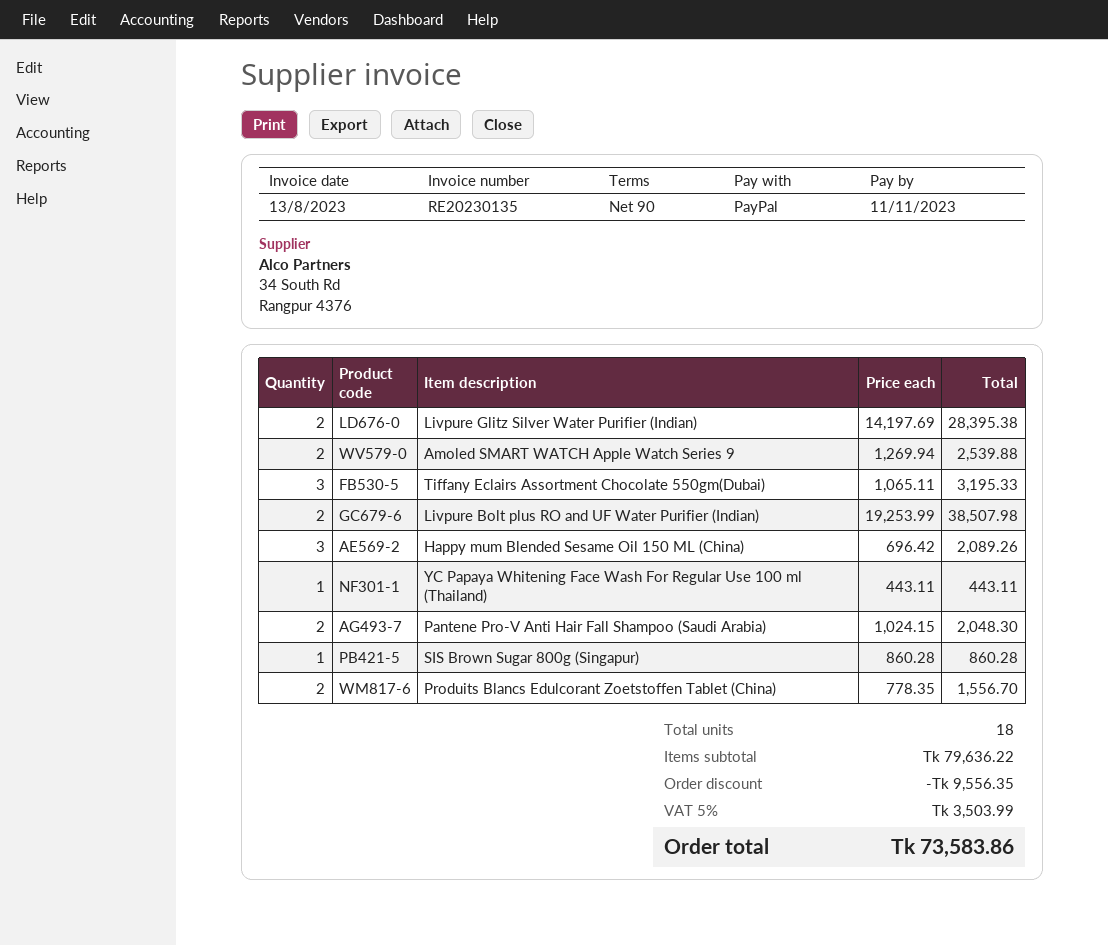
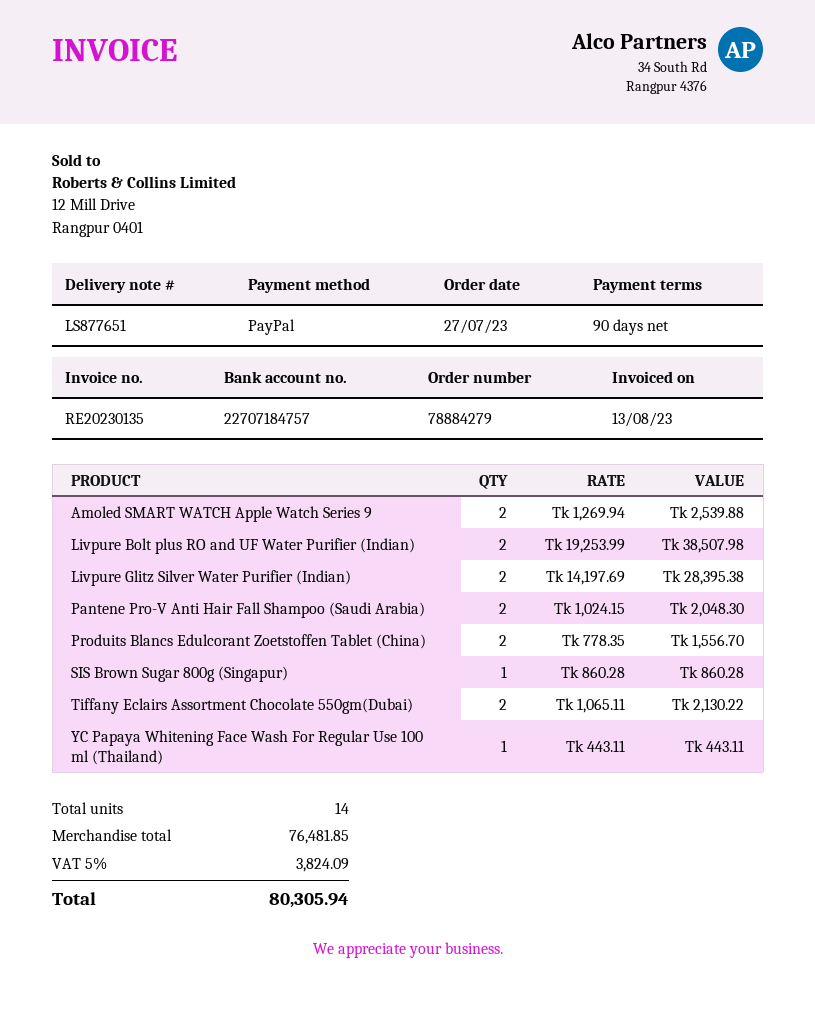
Tiffany Eclairs Assortment Chocolate 550gm(Dubai): 3 x 1065.11 = 3195.33 -> 2 x 1065.11 = 2130.22
Happy mum Blended Sesame Oil 150 ML (China): 3 x 696.42 = 2089.26 -> none
total quantity: 18 -> 14
subtotal: 79636.22 -> 76481.85
discount: 9556.35 -> none
tax: 5% = 3503.99 -> 5% = 3824.09
total: 73583.86 -> 80305.94

